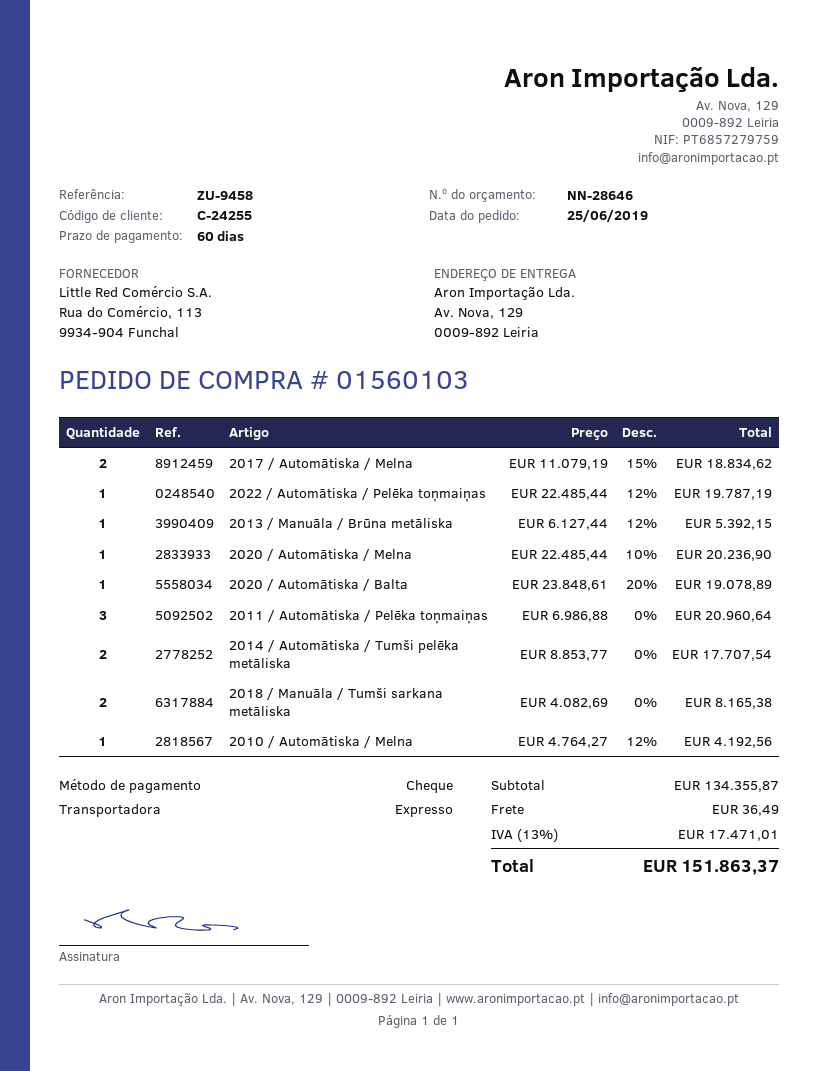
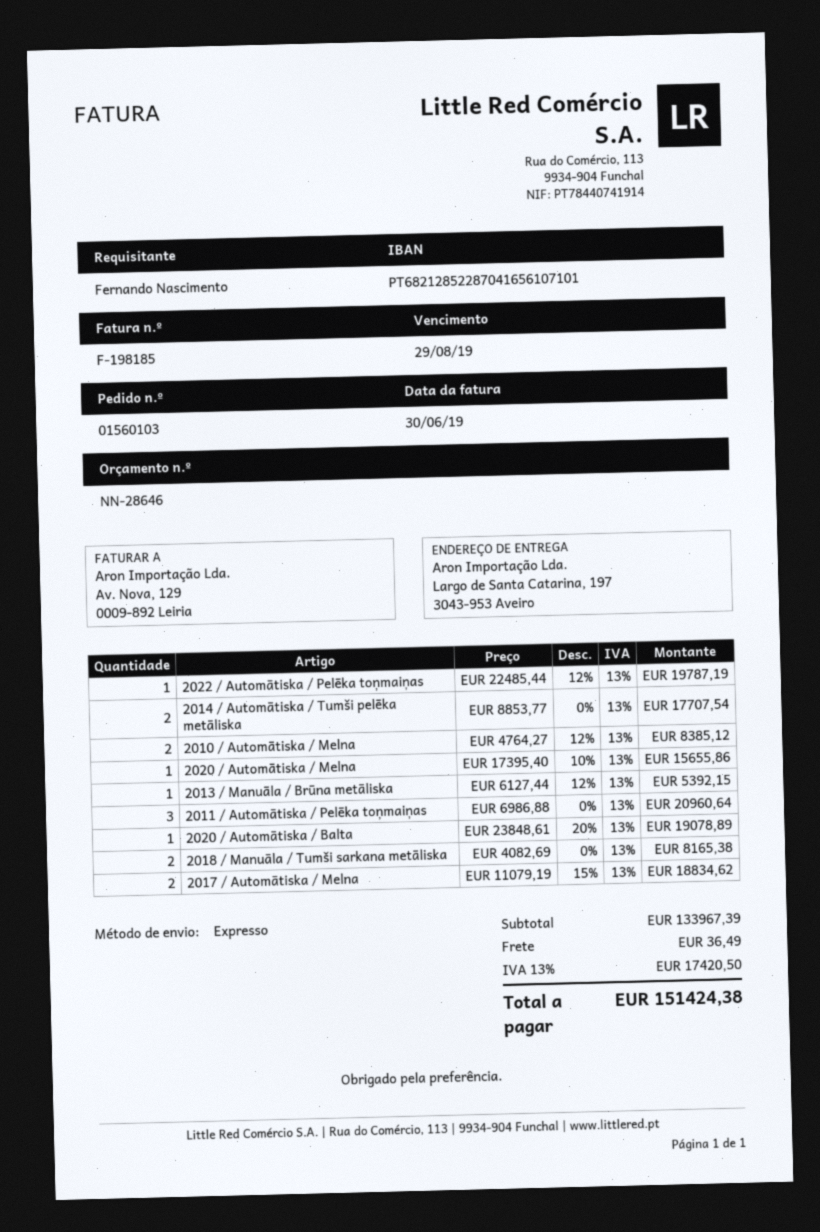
ship to: Av. Nova, 129, 0009-892 Leiria -> Largo de Santa Catarina, 197, 3043-953 Aveiro
2020 / Automātiska / Melna: 1 x 22485.44 - 10% = 20236.90 -> 1 x 17395.40 - 10% = 15655.86
2010 / Automātiska / Melna: 1 x 4764.27 - 12% = 4192.56 -> 2 x 4764.27 - 12% = 8385.12
subtotal: 134355.87 -> 133967.39
tax: 13% = 17471.01 -> 13% = 17420.50
total: 151863.37 -> 151424.38

